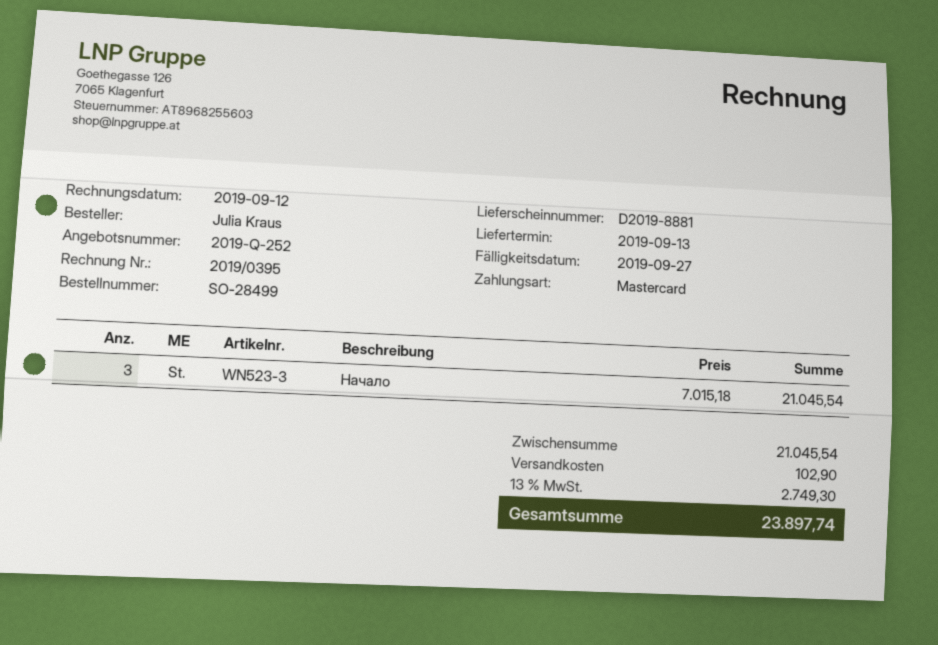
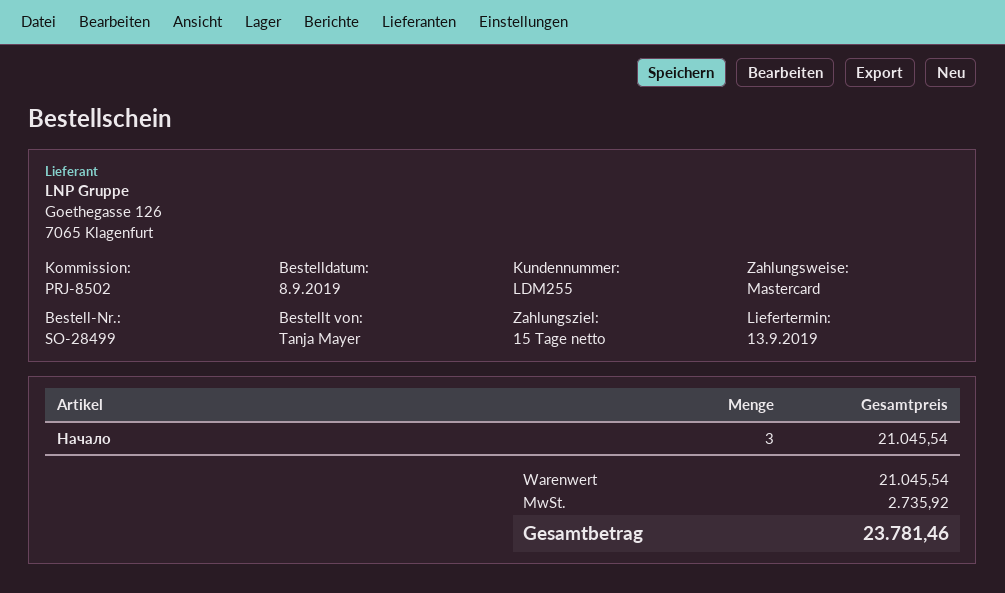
ordered by: Julia Kraus -> Tanja Mayer
shipping: 102.90 -> none
tax: 2749.30 -> 2735.92
total: 23897.74 -> 23781.46

